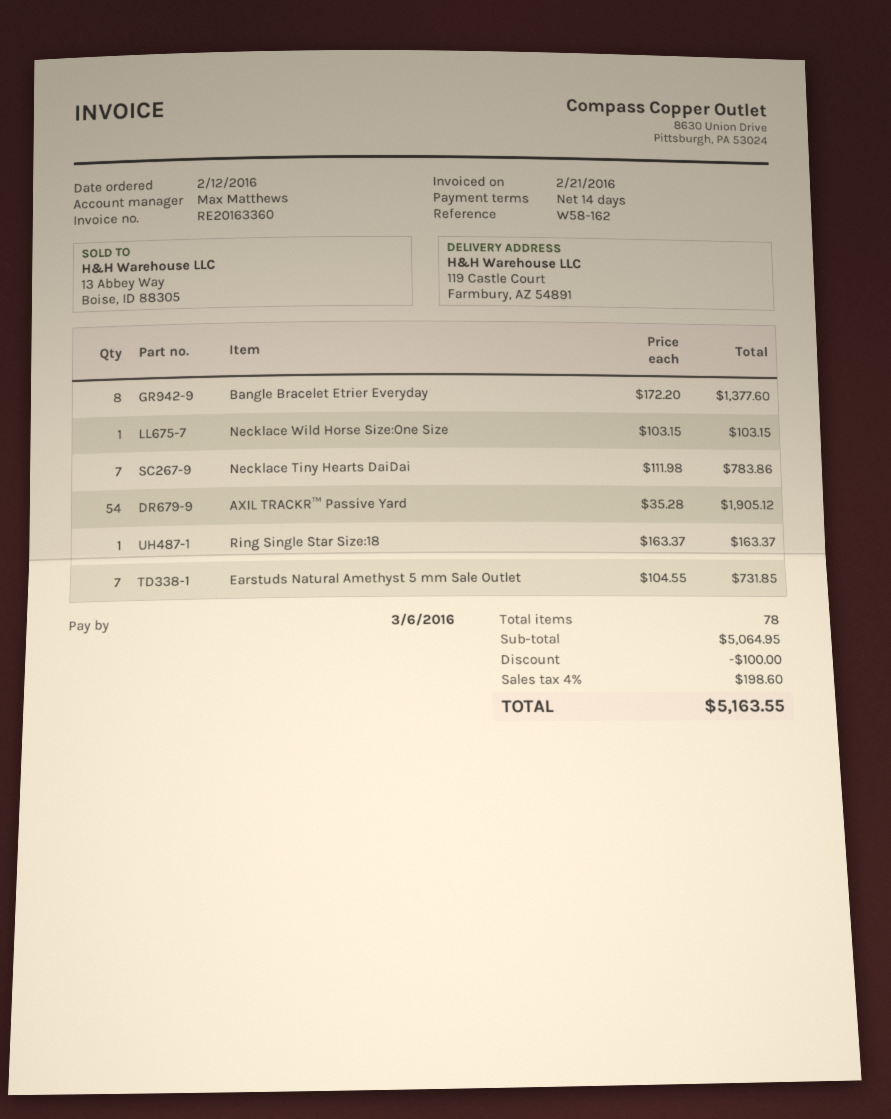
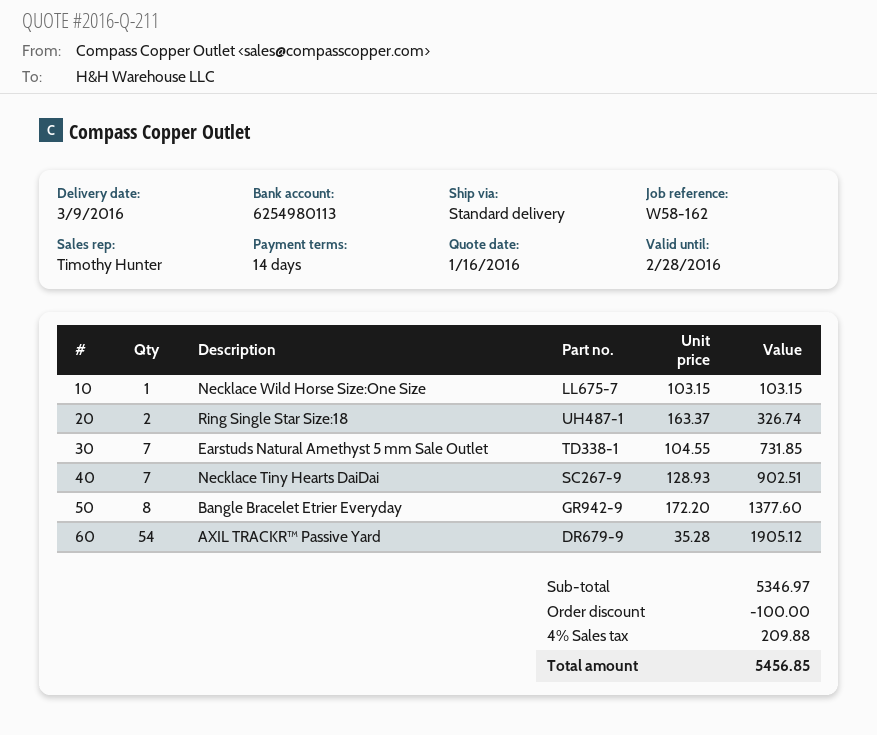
sales rep: Max Matthews -> Timothy Hunter
Necklace Tiny Hearts DaiDai: 7 x 111.98 = 783.86 -> 7 x 128.93 = 902.51
Ring Single Star Size:18: 1 x 163.37 = 163.37 -> 2 x 163.37 = 326.74
subtotal: 5064.95 -> 5346.97
tax: 4% = 198.60 -> 4% = 209.88
total: 5163.55 -> 5456.85

